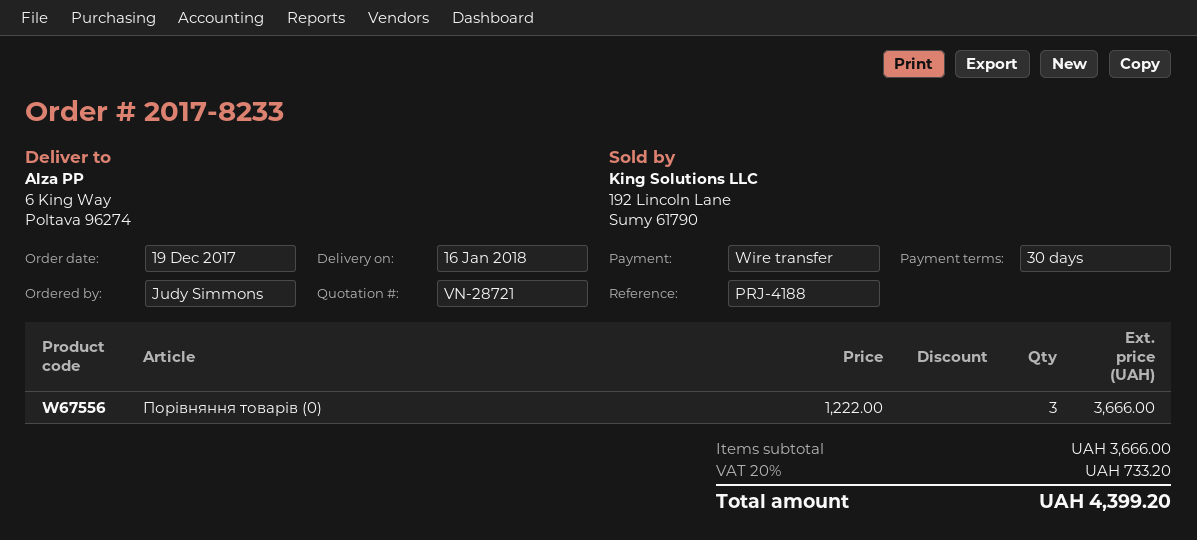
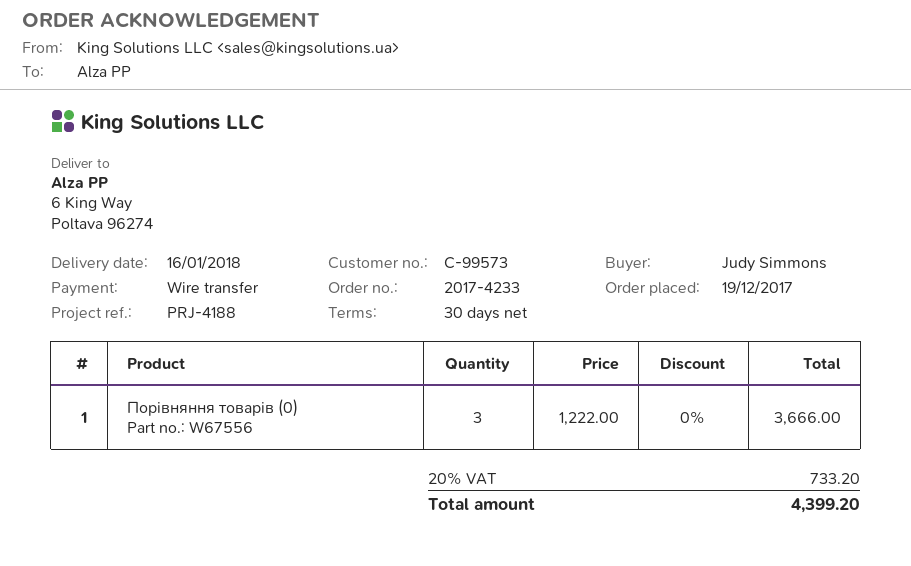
order number: 2017-8233 -> 2017-4233

